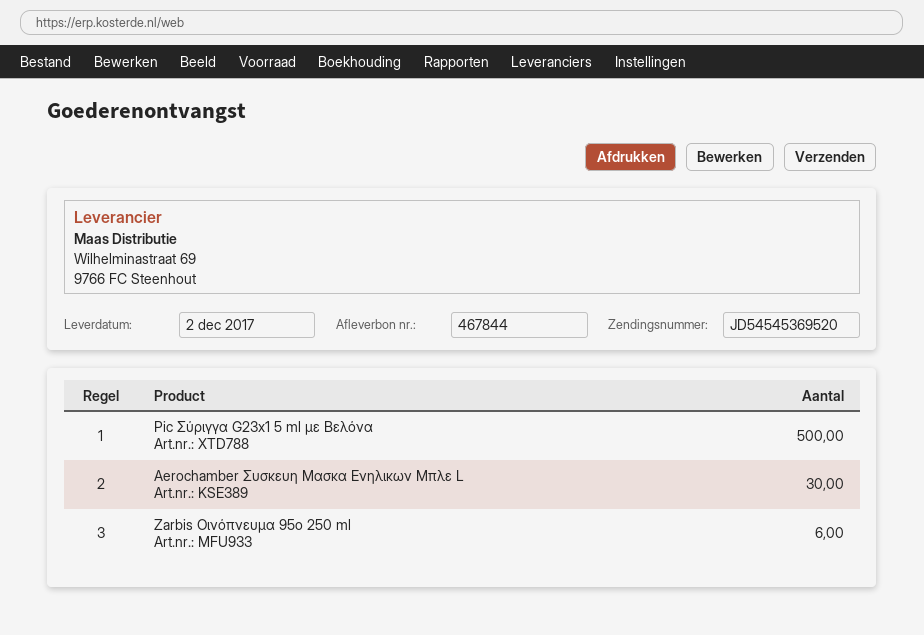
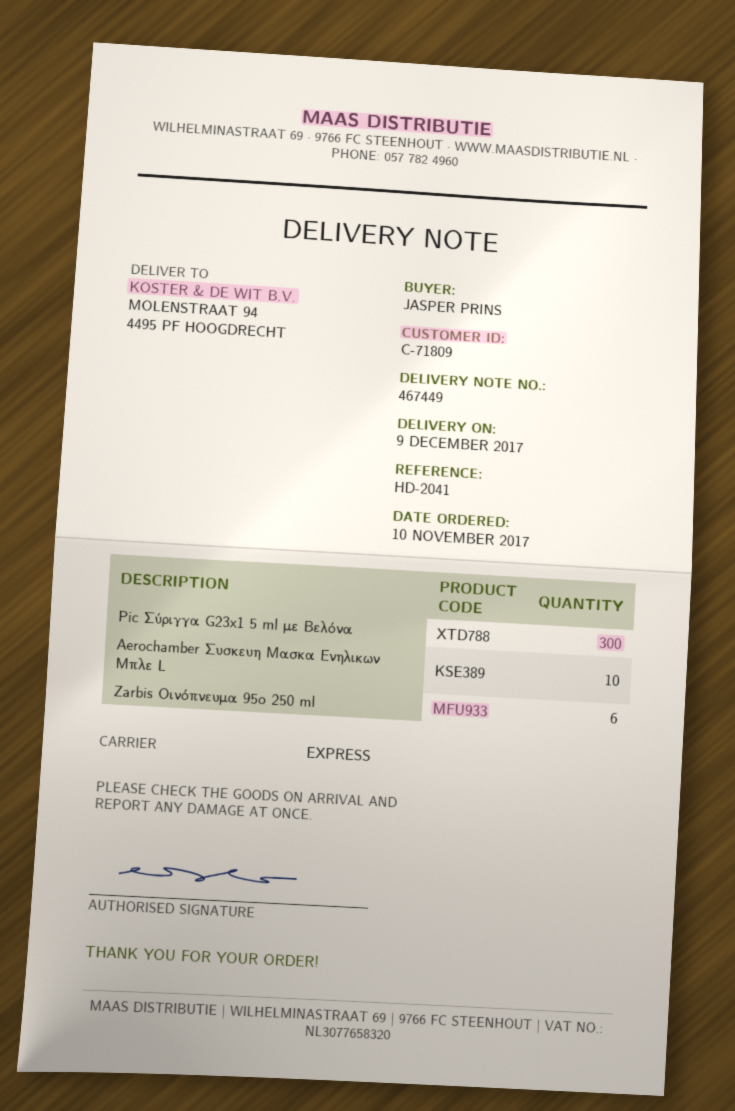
delivery note number: 467844 -> 467449
delivery date: 2017-12-02 -> 2017-12-09
Pic Σύριγγα G23x1 5 ml με Βελόνα: 500 -> 300
Aerochamber Συσκευη Μασκα Ενηλικων Μπλε L: 30 -> 10

